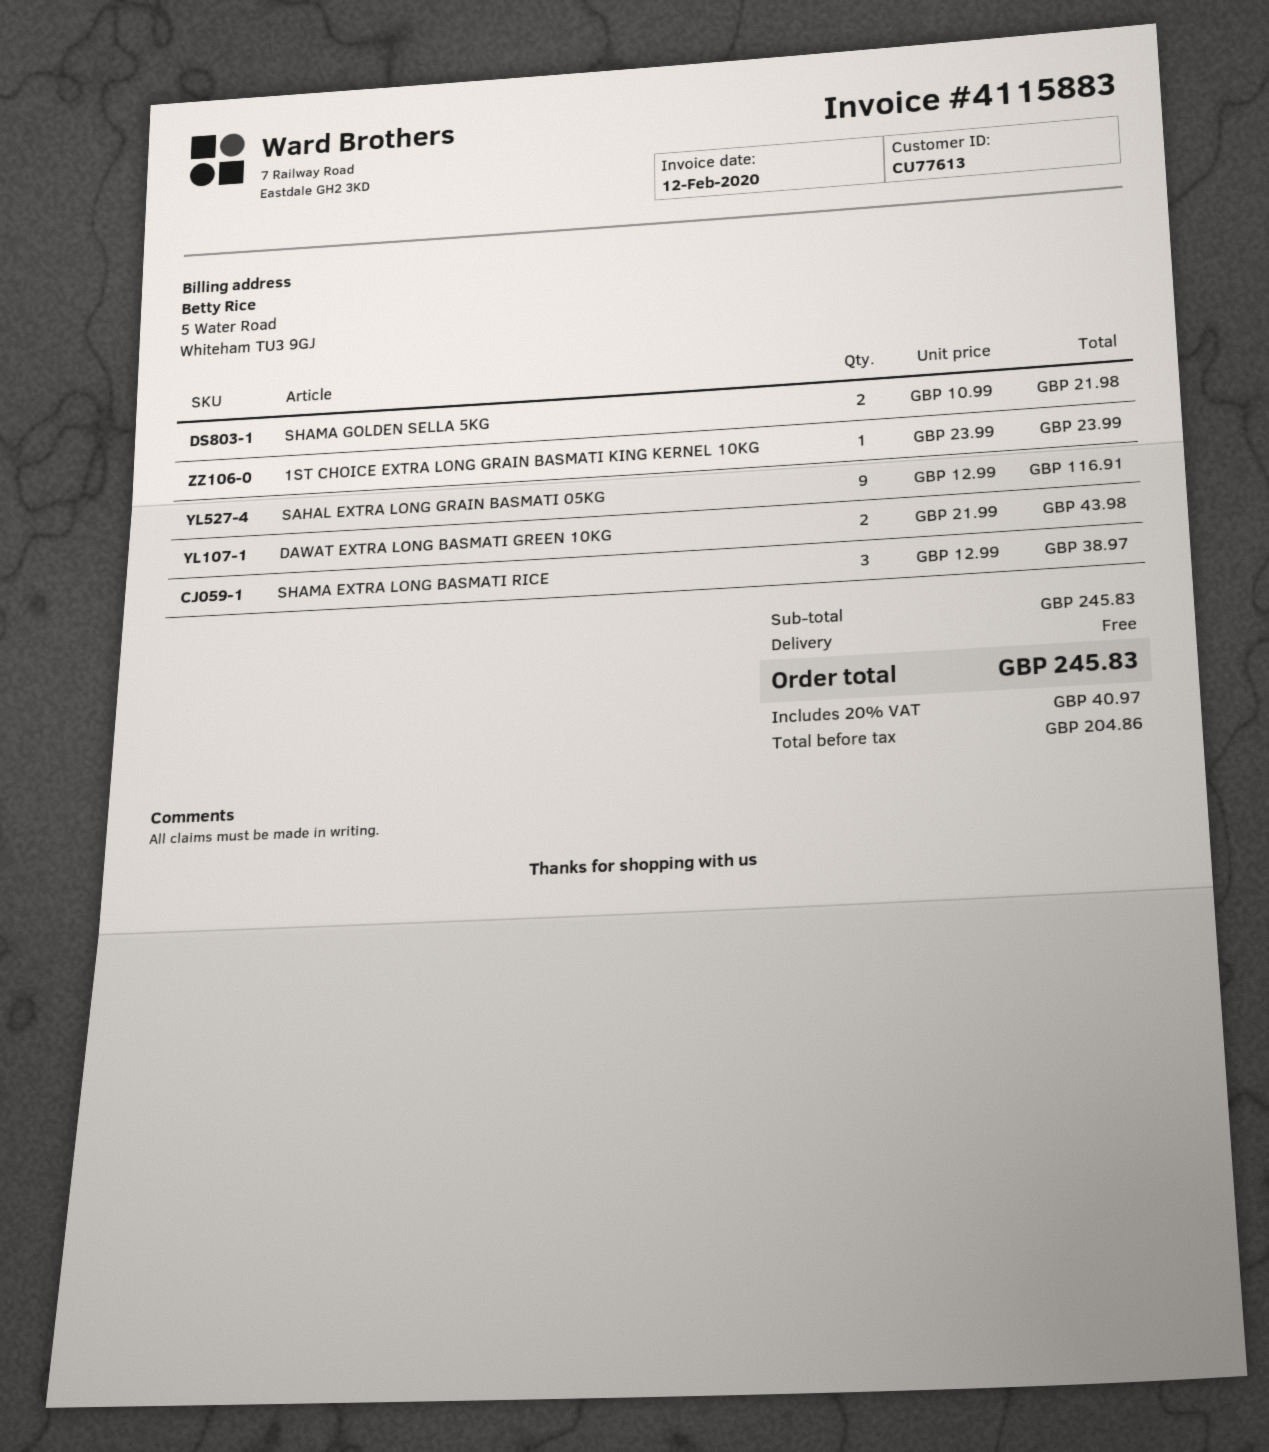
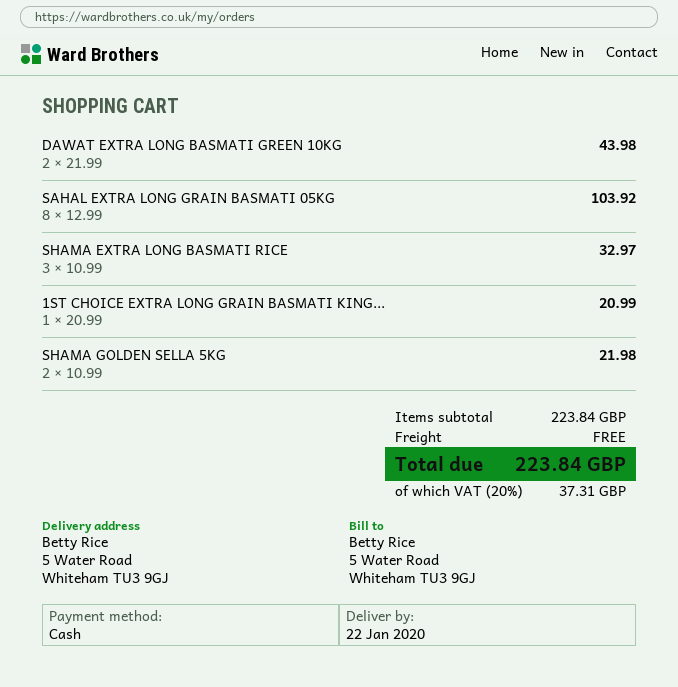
1ST CHOICE EXTRA LONG GRAIN BASMATI KING KERNEL 10KG: 1 x 23.99 = 23.99 -> 1 x 20.99 = 20.99
SAHAL EXTRA LONG GRAIN BASMATI 05KG: 9 x 12.99 = 116.91 -> 8 x 12.99 = 103.92
SHAMA EXTRA LONG BASMATI RICE: 3 x 12.99 = 38.97 -> 3 x 10.99 = 32.97
subtotal: 245.83 -> 223.84
tax: 20% = 40.97 -> 20% = 37.31
total: 245.83 -> 223.84

